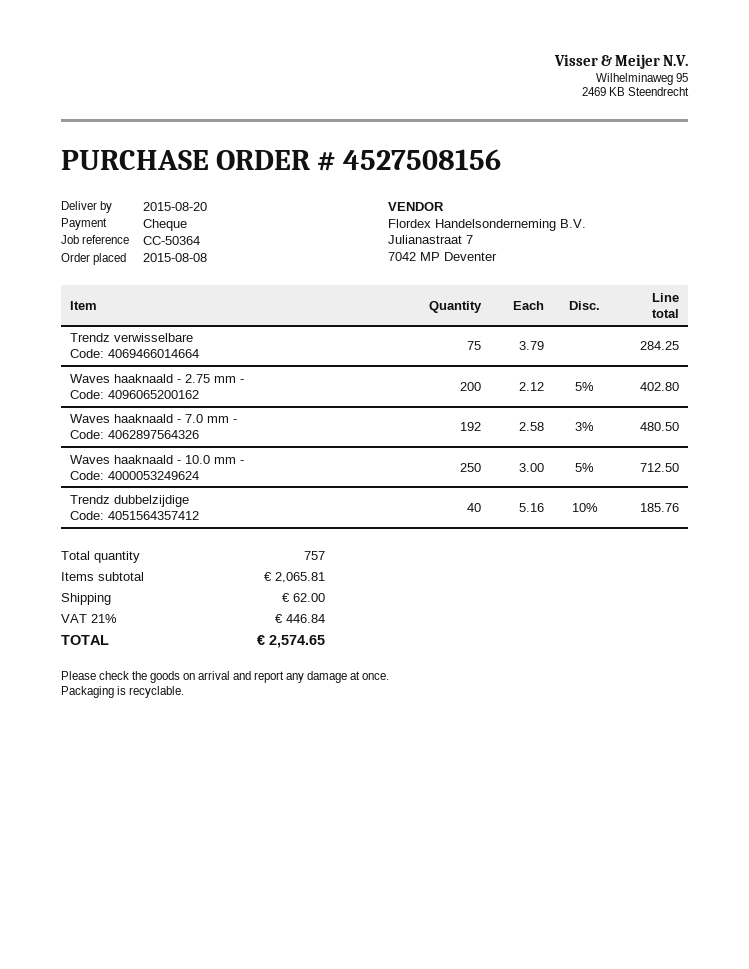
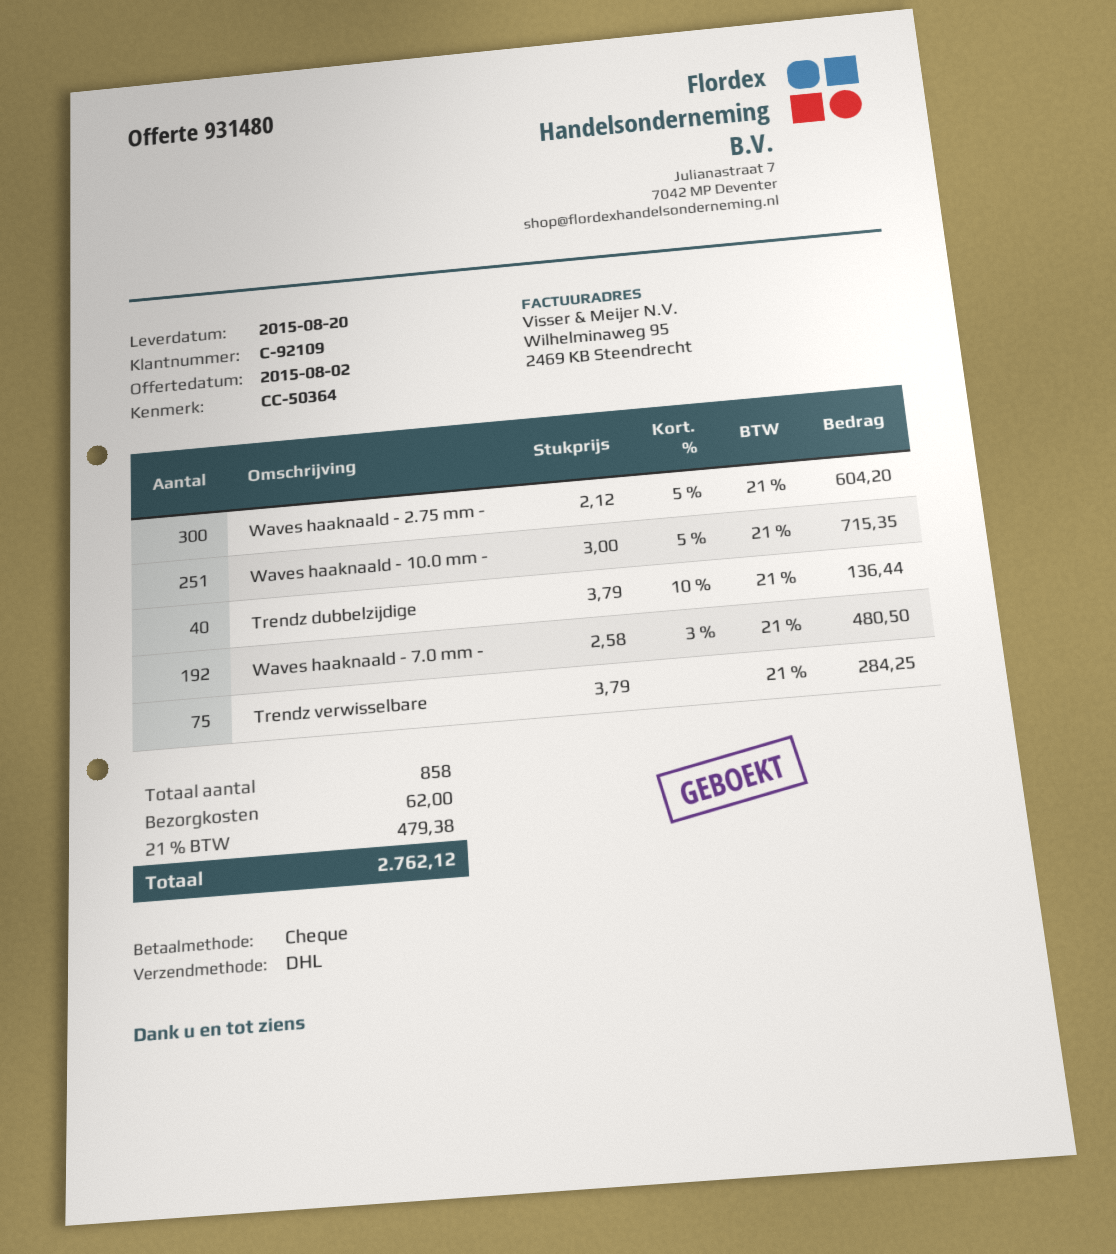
Waves haaknaald - 2.75 mm -: 200 x 2.12 - 5% = 402.80 -> 300 x 2.12 - 5% = 604.20
Waves haaknaald - 10.0 mm -: 250 x 3.00 - 5% = 712.50 -> 251 x 3.00 - 5% = 715.35
Trendz dubbelzijdige: 40 x 5.16 - 10% = 185.76 -> 40 x 3.79 - 10% = 136.44
total quantity: 757 -> 858
tax: 21% = 446.84 -> 21% = 479.38
total: 2574.65 -> 2762.12

